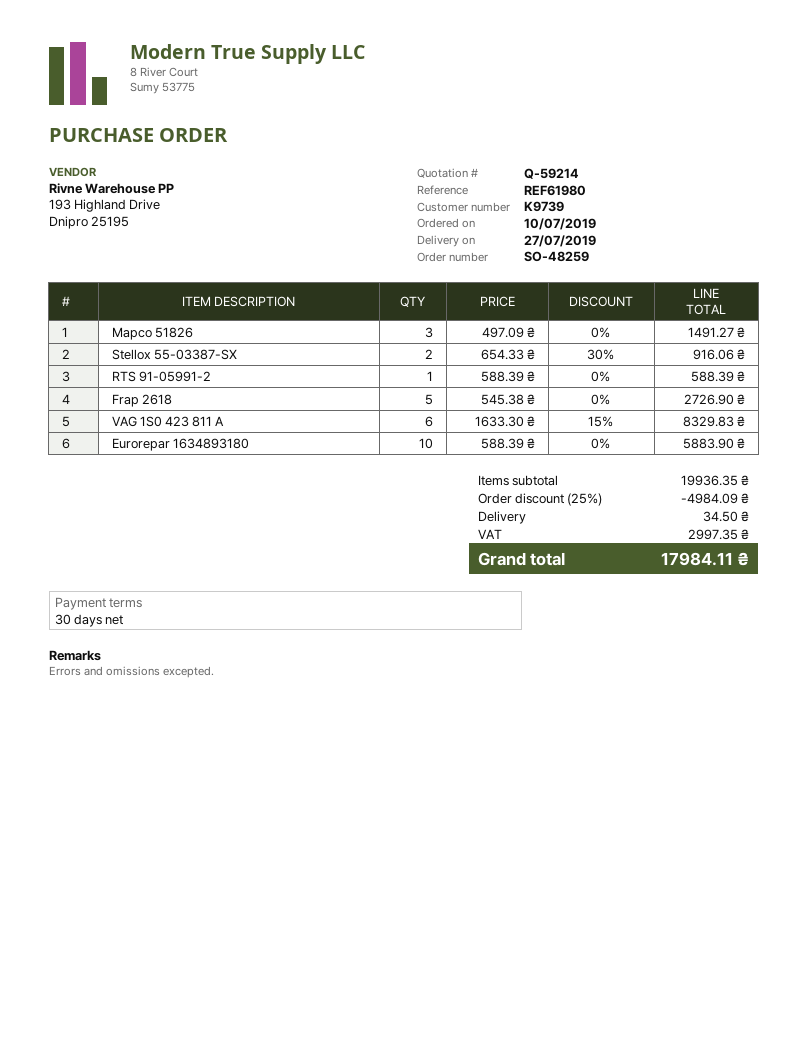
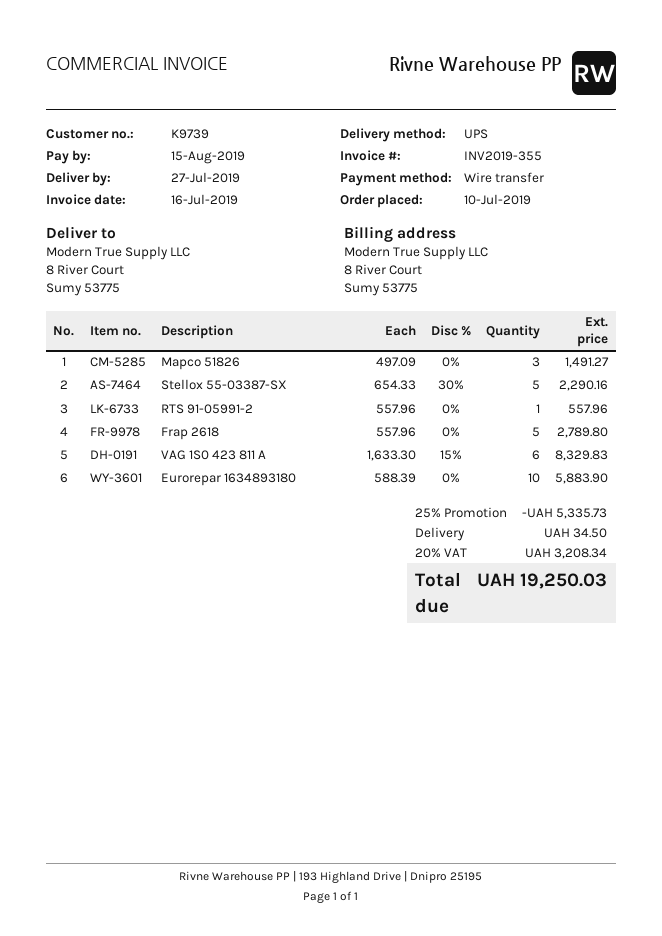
Stellox 55-03387-SX: 2 x 654.33 - 30% = 916.06 -> 5 x 654.33 - 30% = 2290.16
RTS 91-05991-2: 1 x 588.39 = 588.39 -> 1 x 557.96 = 557.96
Frap 2618: 5 x 545.38 = 2726.90 -> 5 x 557.96 = 2789.80
discount: 25% = 4984.09 -> 25% = 5335.73
tax: 2997.35 -> 3208.34
total: 17984.11 -> 19250.03

